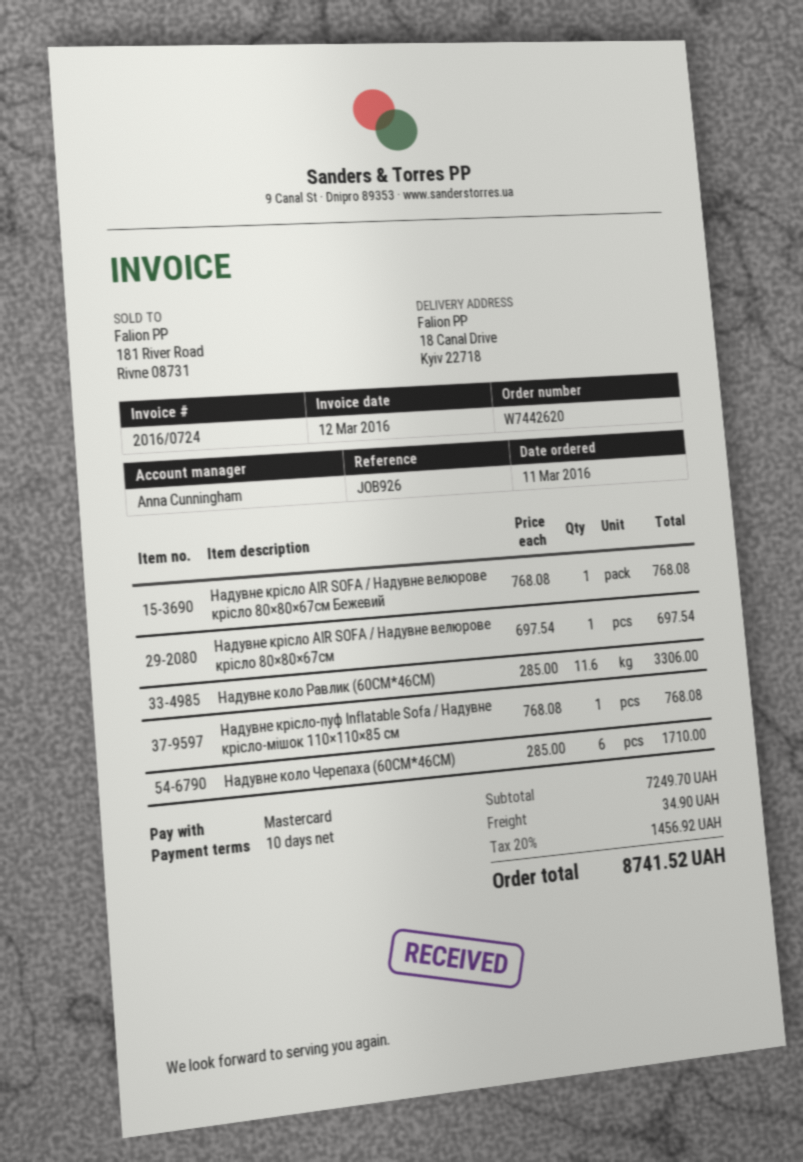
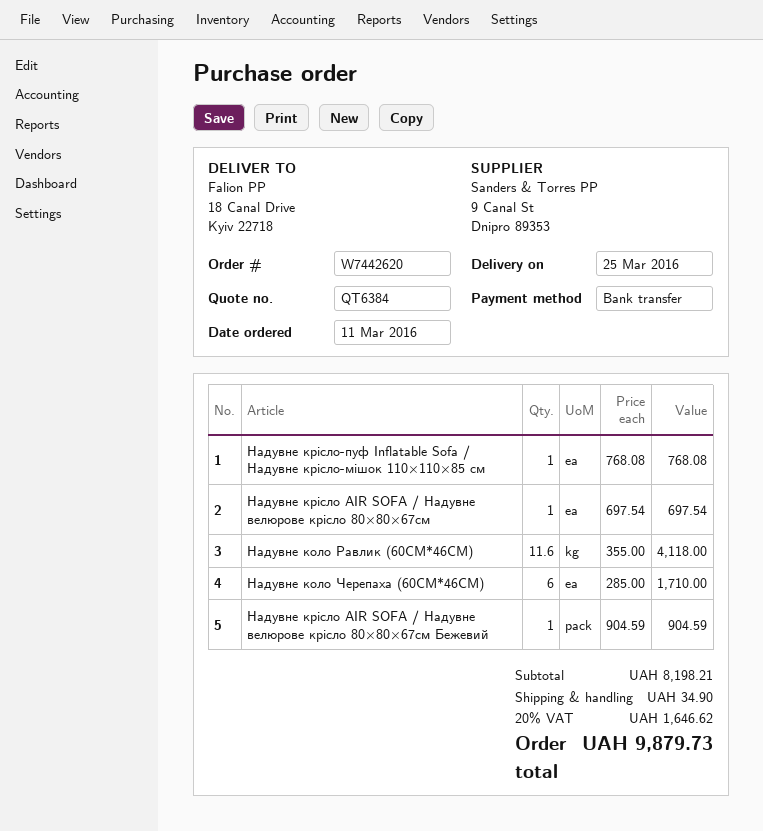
payment method: Mastercard -> bank transfer
Надувне крісло AIR SOFA / Надувне велюрове крісло 80×80×67см Бежевий: 1 x 768.08 = 768.08 -> 1 x 904.59 = 904.59
Надувне коло Равлик (60СМ*46СМ): 11.6 x 285.00 = 3306.00 -> 11.6 x 355.00 = 4118.00
subtotal: 7249.70 -> 8198.21
tax: 20% = 1456.92 -> 20% = 1646.62
total: 8741.52 -> 9879.73

